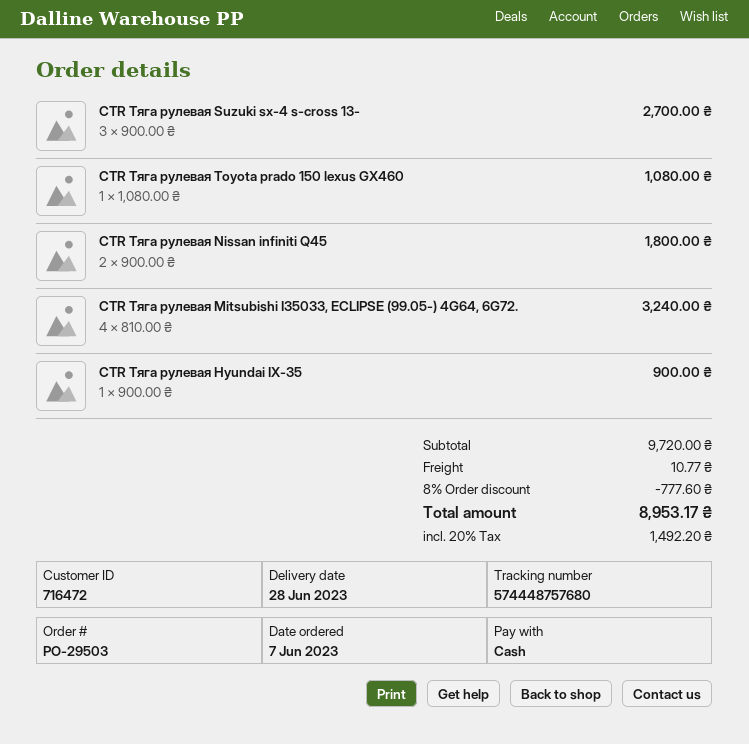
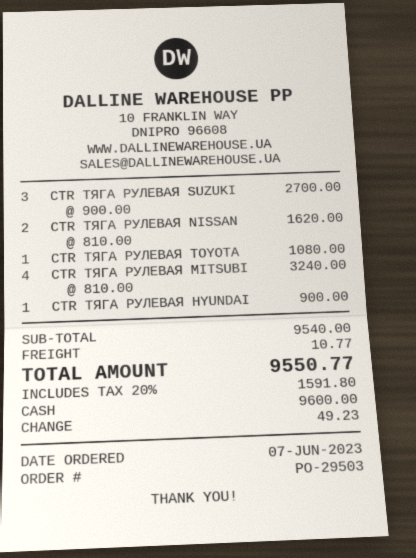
CTR Тяга рулевая Nissan infiniti Q45: 2 x 900.00 = 1800.00 -> 2 x 810.00 = 1620.00
subtotal: 9720.00 -> 9540.00
discount: 8% = 777.60 -> none
tax: 20% = 1492.20 -> 20% = 1591.80
total: 8953.17 -> 9550.77

